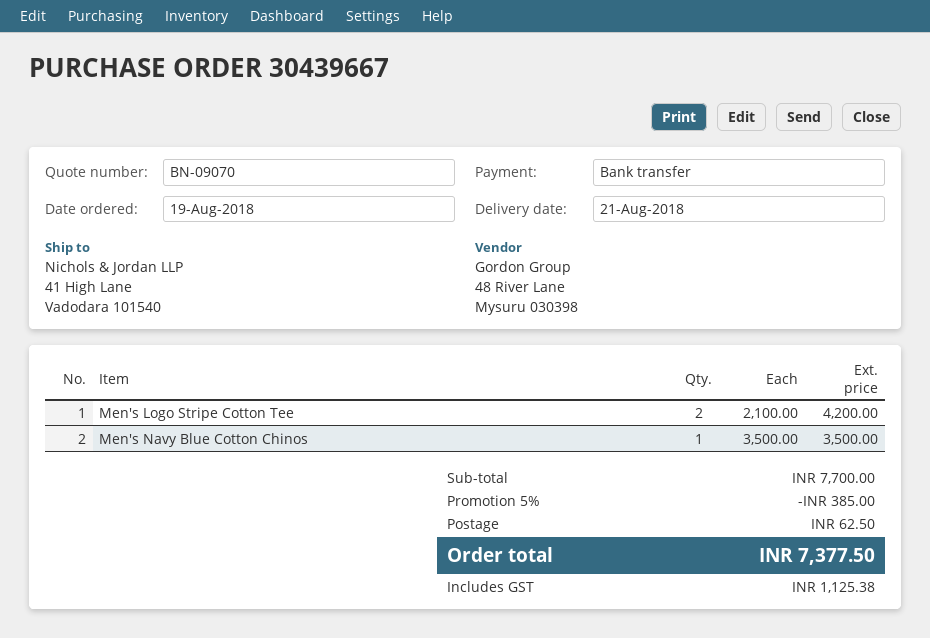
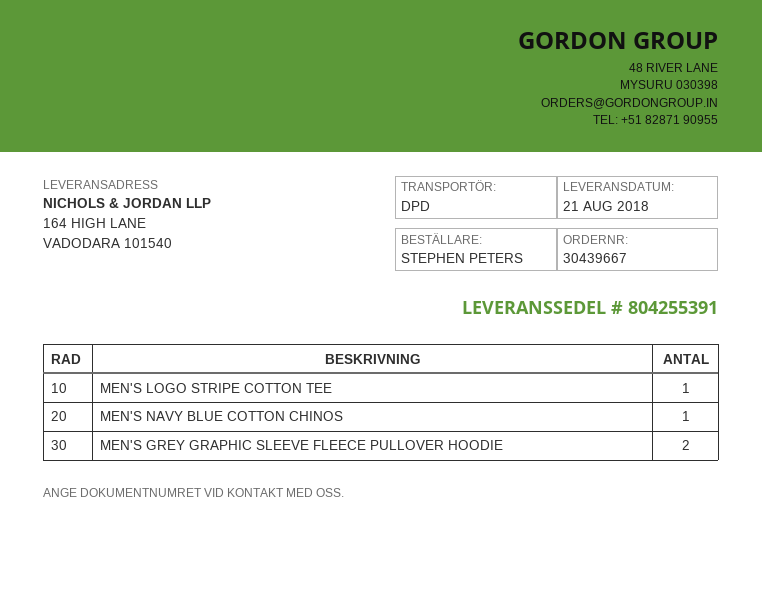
ship to: 41 High Lane, Vadodara 101540 -> 164 HIGH LANE, VADODARA 101540
Men's Logo Stripe Cotton Tee: 2 -> 1
MEN'S GREY GRAPHIC SLEEVE FLEECE PULLOVER HOODIE: none -> 2

